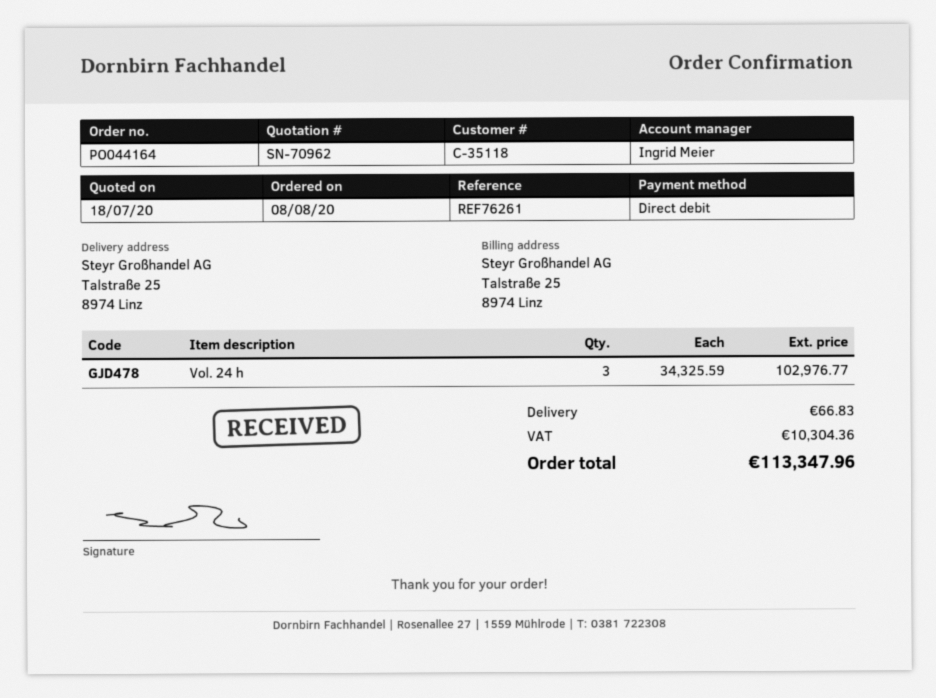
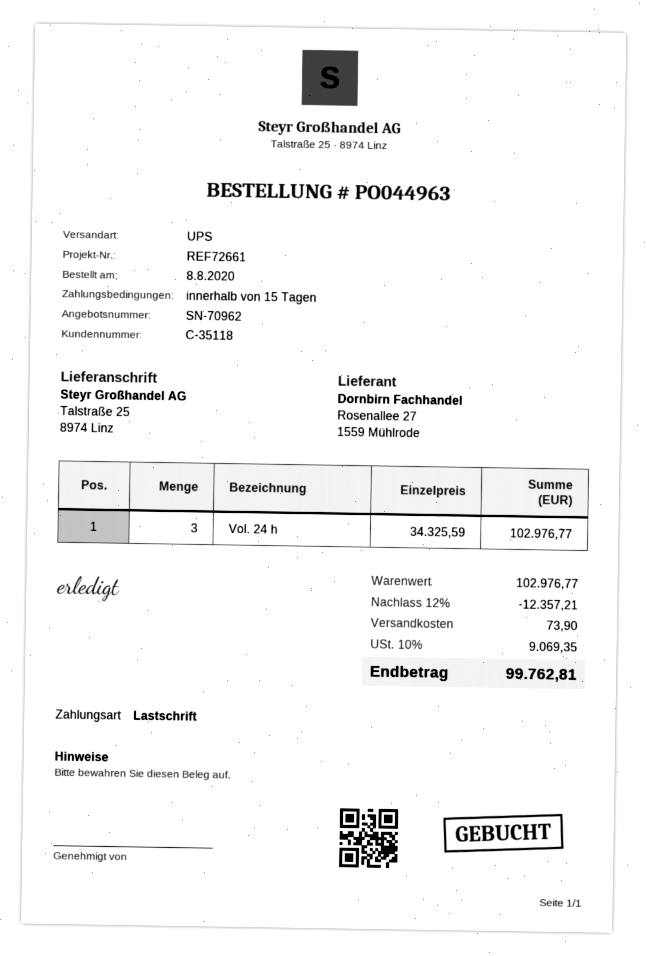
order number: PO044164 -> PO044963
reference: REF76261 -> REF72661
discount: none -> 12% = 12357.21
shipping: 66.83 -> 73.90
tax: 10304.36 -> 9069.35
total: 113347.96 -> 99762.81

